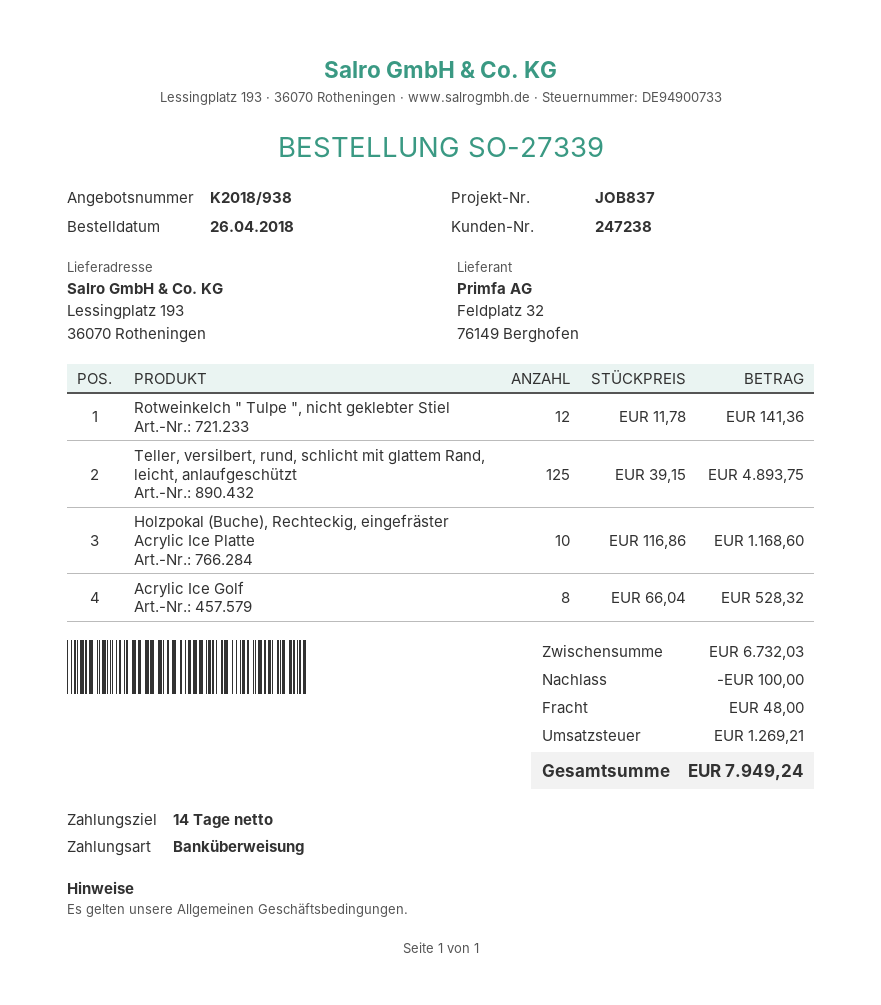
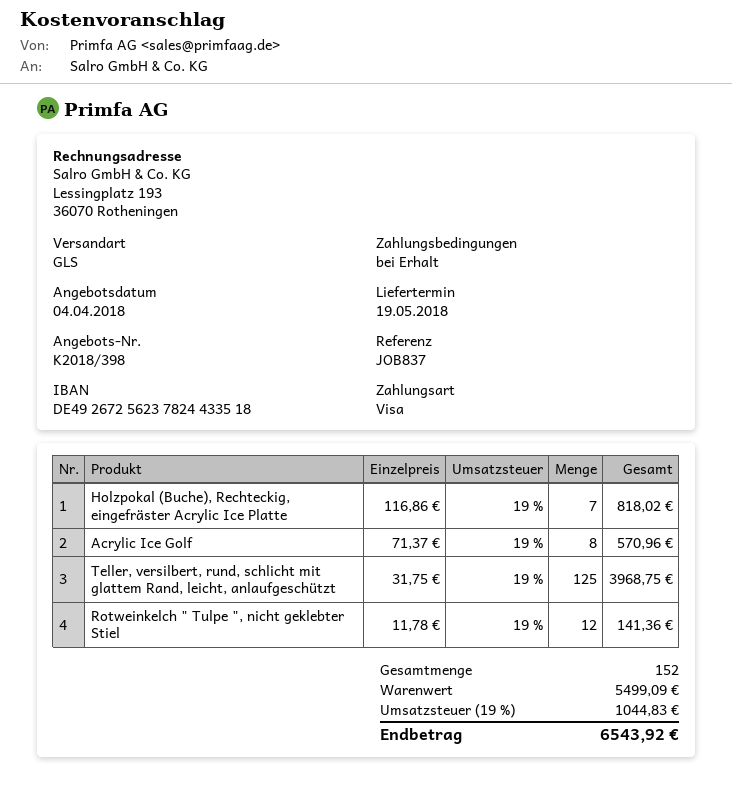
quote number: K2018/938 -> K2018/398
payment terms: 14 days -> on receipt
payment method: bank transfer -> Visa
Teller, versilbert, rund, schlicht mit glattem Rand, leicht, anlaufgeschützt: 125 x 39.15 = 4893.75 -> 125 x 31.75 = 3968.75
Holzpokal (Buche), Rechteckig, eingefräster Acrylic Ice Platte: 10 x 116.86 = 1168.60 -> 7 x 116.86 = 818.02
Acrylic Ice Golf: 8 x 66.04 = 528.32 -> 8 x 71.37 = 570.96
subtotal: 6732.03 -> 5499.09
discount: 100.00 -> none
shipping: 48.00 -> none
tax: 1269.21 -> 1044.83
total: 7949.24 -> 6543.92

